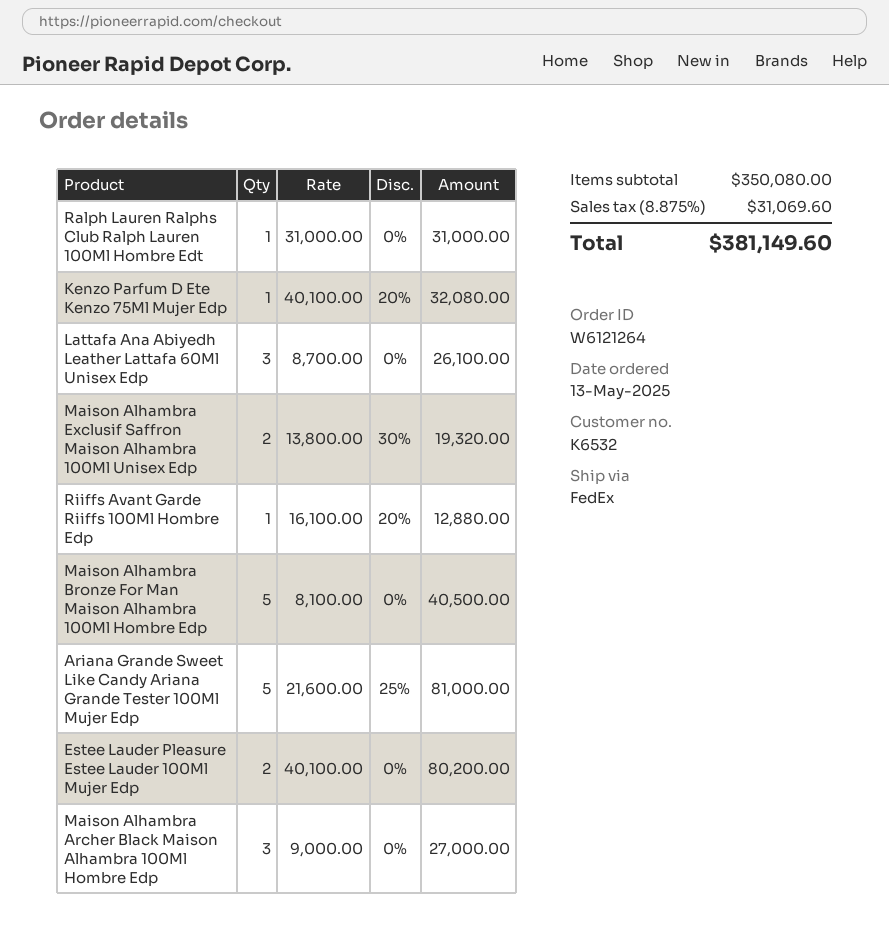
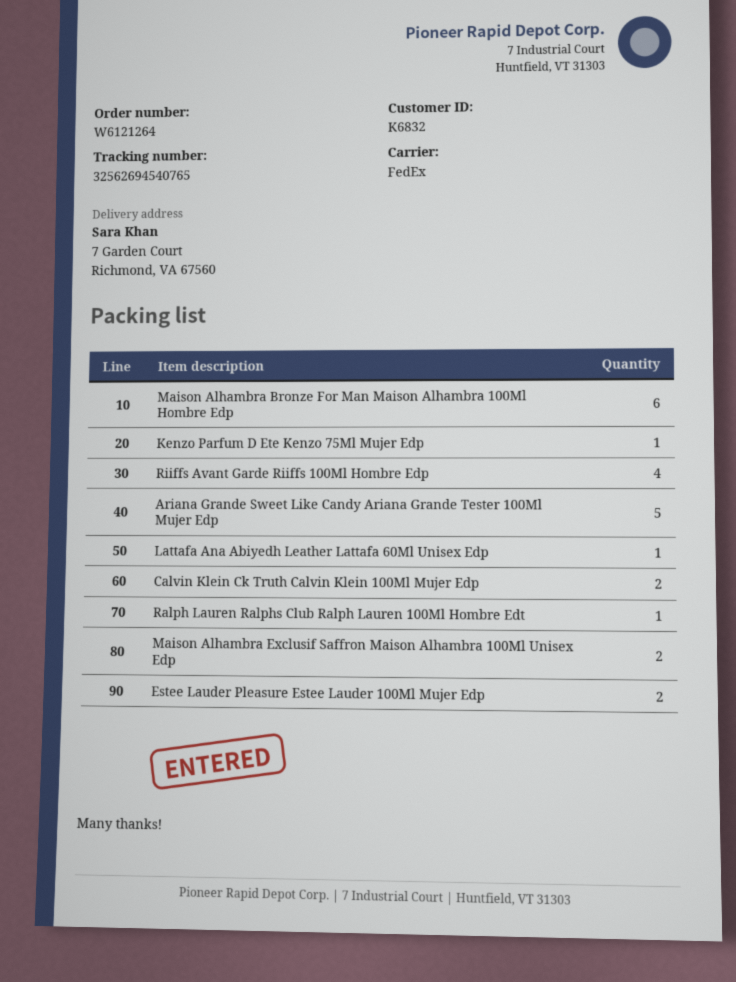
customer number: K6532 -> K6832
Lattafa Ana Abiyedh Leather Lattafa 60Ml Unisex Edp: 3 -> 1
Riiffs Avant Garde Riiffs 100Ml Hombre Edp: 1 -> 4
Maison Alhambra Bronze For Man Maison Alhambra 100Ml Hombre Edp: 5 -> 6
Maison Alhambra Archer Black Maison Alhambra 100Ml Hombre Edp: 3 -> none
Calvin Klein Ck Truth Calvin Klein 100Ml Mujer Edp: none -> 2

